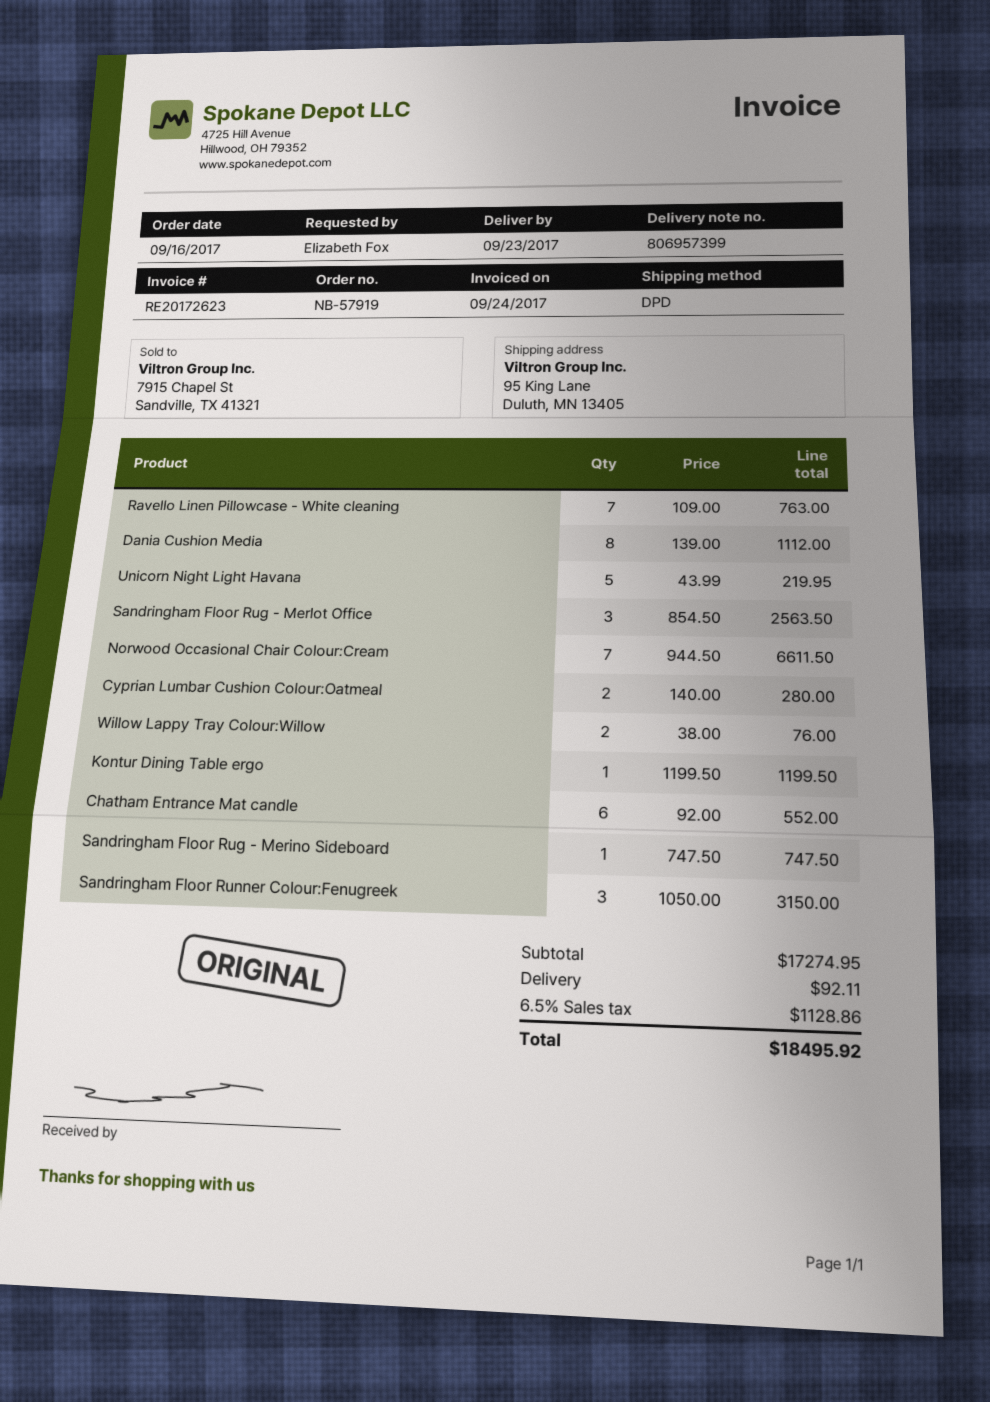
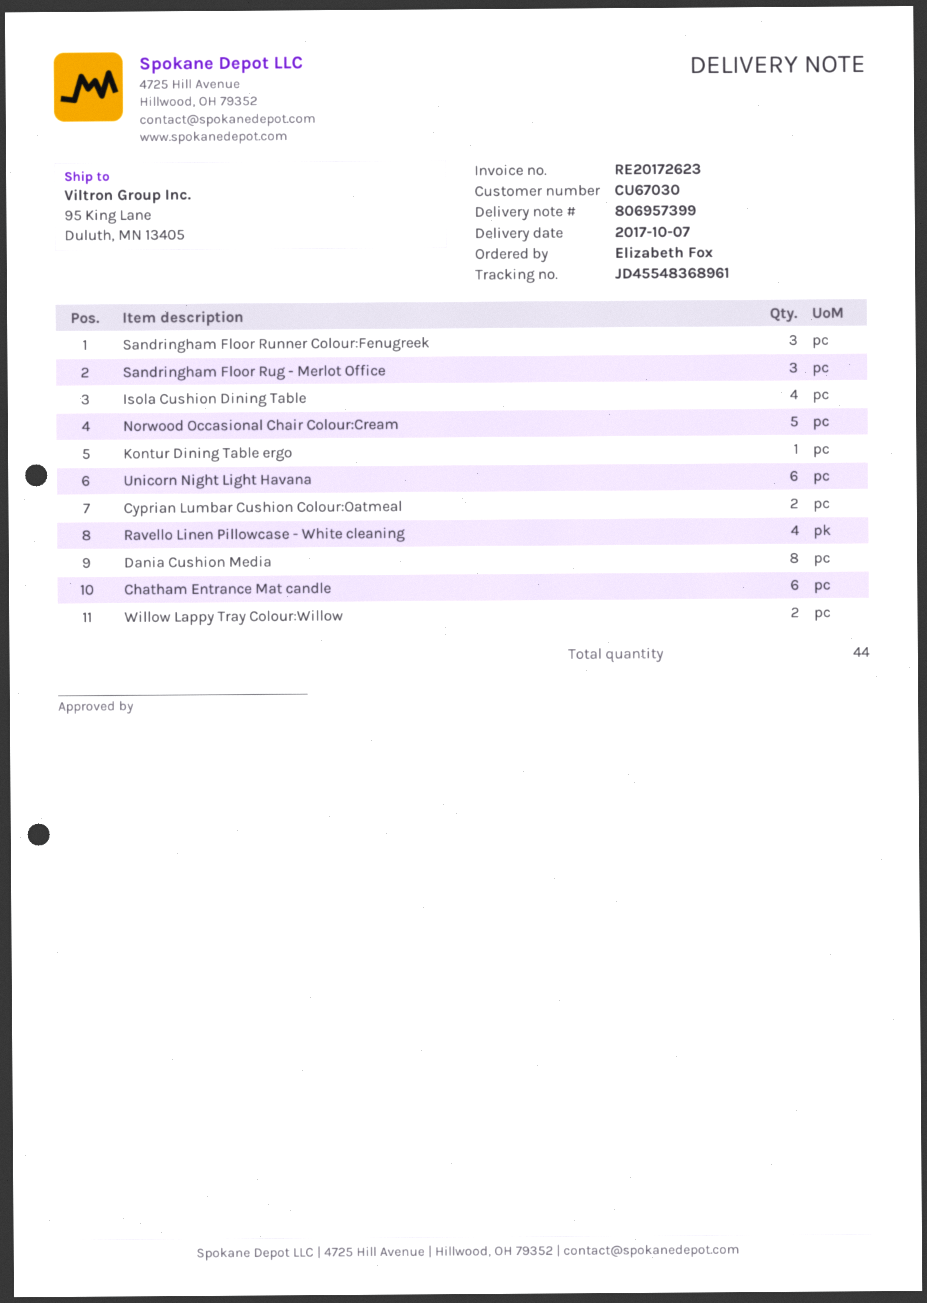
delivery date: 2017-09-23 -> 2017-10-07
Ravello Linen Pillowcase - White cleaning: 7 -> 4
Unicorn Night Light Havana: 5 -> 6
Norwood Occasional Chair Colour:Cream: 7 -> 5
Sandringham Floor Rug - Merino Sideboard: 1 -> none
Isola Cushion Dining Table: none -> 4

